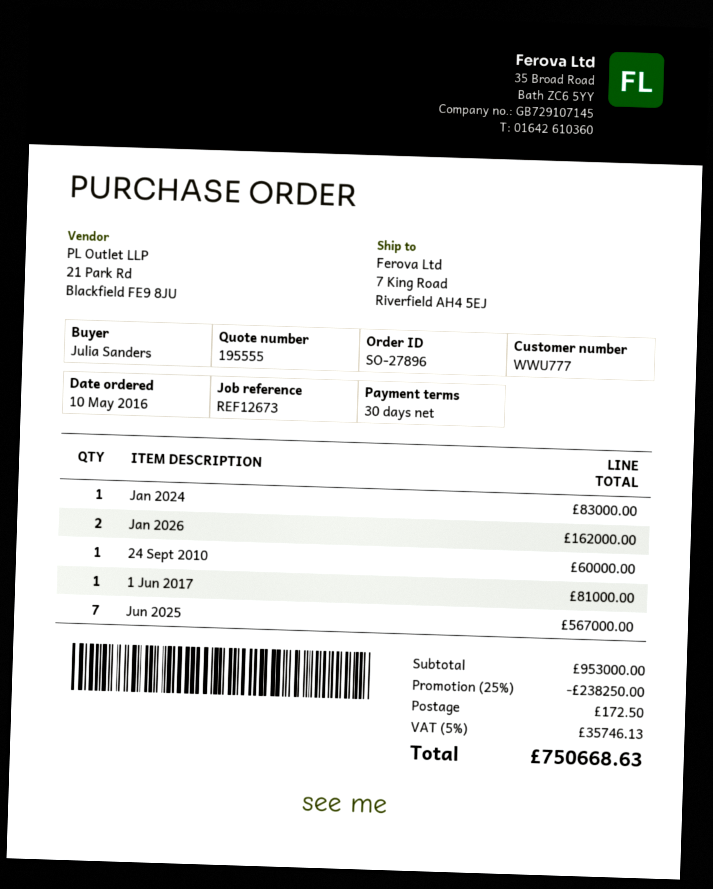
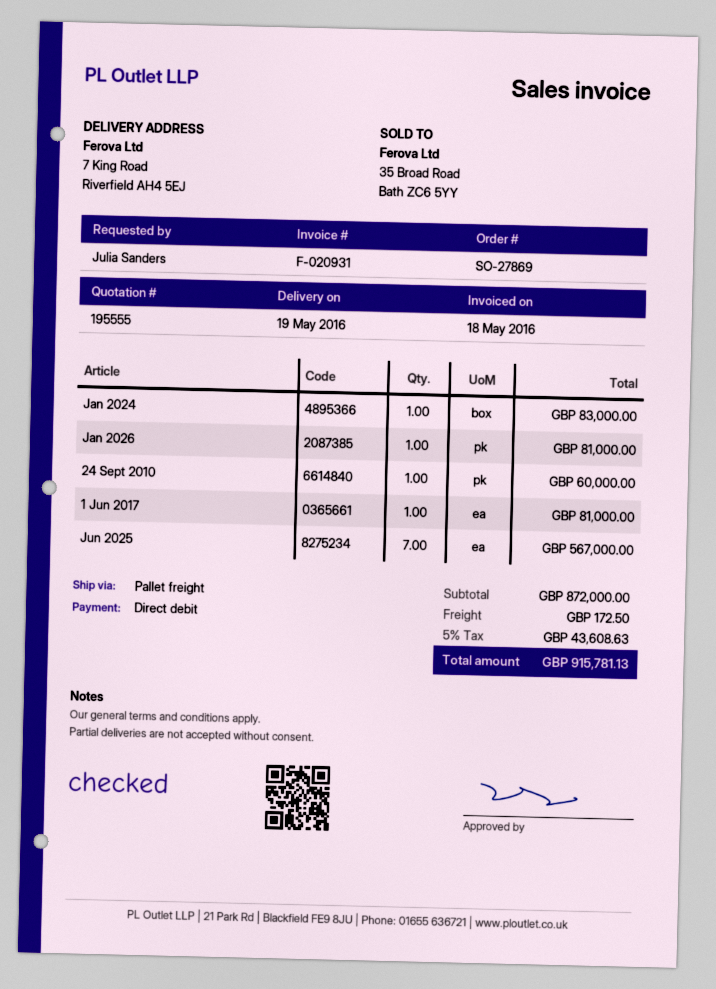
order number: SO-27896 -> SO-27869
Jan 2026: 2 for 162000.00 -> 1 for 81000.00
subtotal: 953000.00 -> 872000.00
discount: 25% = 238250.00 -> none
tax: 5% = 35746.13 -> 5% = 43608.63
total: 750668.63 -> 915781.13

